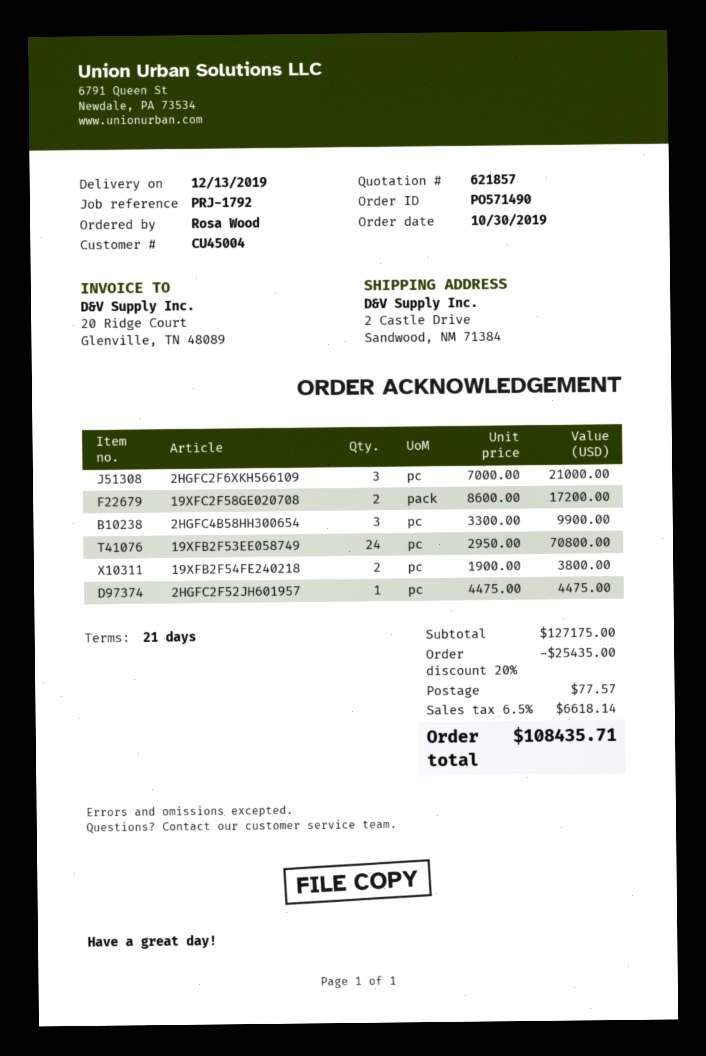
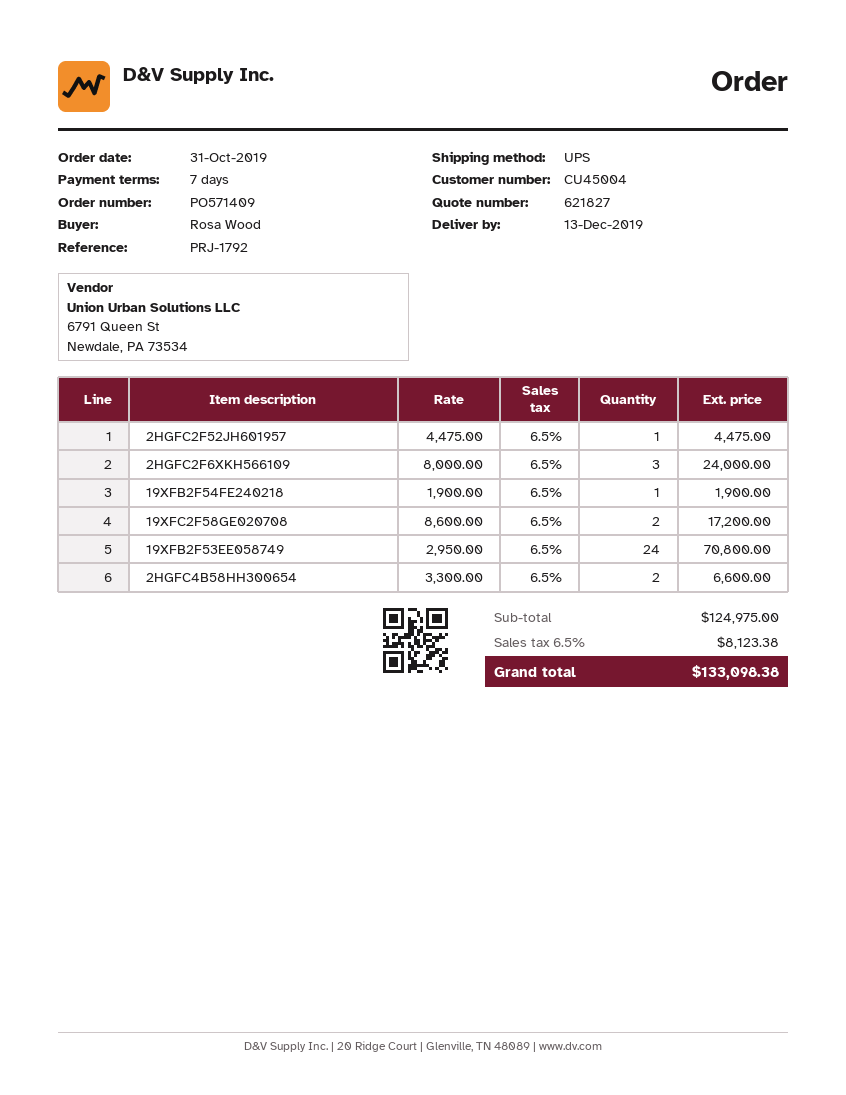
quote number: 621857 -> 621827
order number: PO571490 -> PO571409
order date: 2019-10-30 -> 2019-10-31
payment terms: 21 days -> 7 days
2HGFC2F6XKH566109: 3 x 7000.00 = 21000.00 -> 3 x 8000.00 = 24000.00
2HGFC4B58HH300654: 3 x 3300.00 = 9900.00 -> 2 x 3300.00 = 6600.00
19XFB2F54FE240218: 2 x 1900.00 = 3800.00 -> 1 x 1900.00 = 1900.00
subtotal: 127175.00 -> 124975.00
discount: 20% = 25435.00 -> none
shipping: 77.57 -> none
tax: 6.5% = 6618.14 -> 6.5% = 8123.38
total: 108435.71 -> 133098.38

